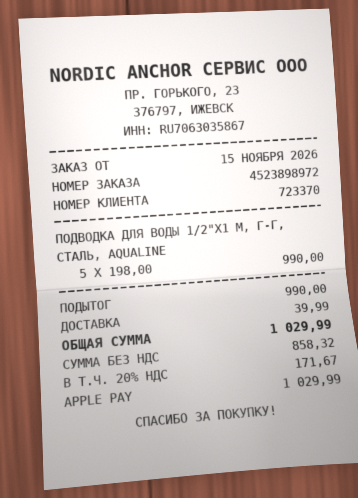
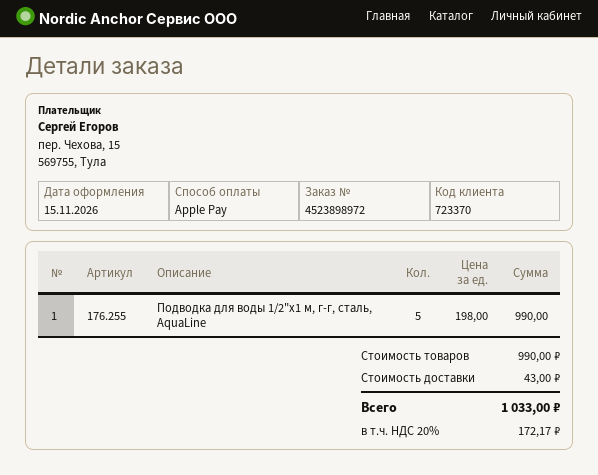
shipping: 39.99 -> 43.00
tax: 20% = 171.67 -> 20% = 172.17
total: 1029.99 -> 1033.00

